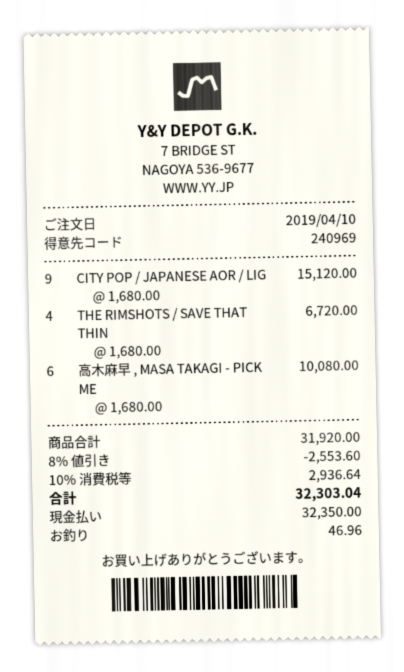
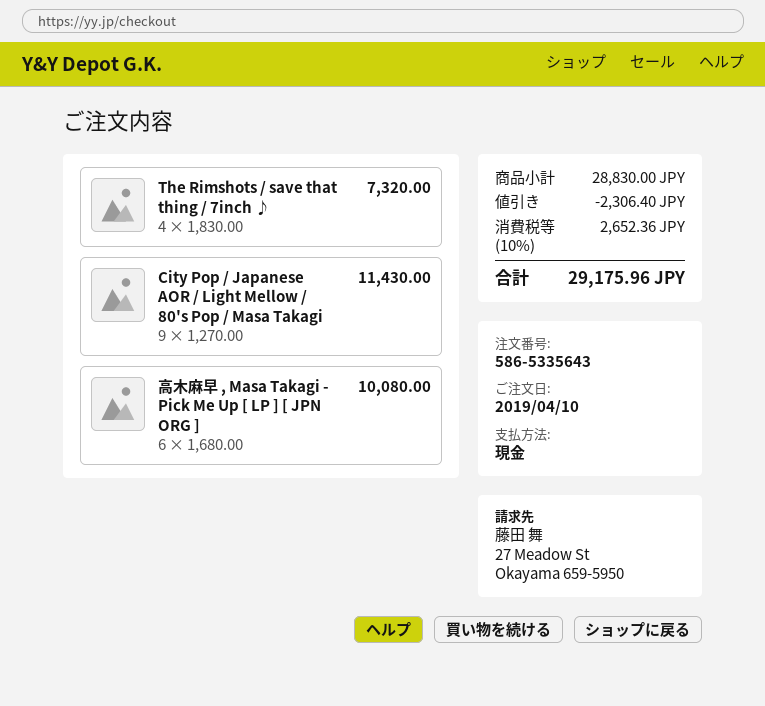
CITY POP / JAPANESE AOR / LIG: 9 x 1680.00 = 15120.00 -> 9 x 1270.00 = 11430.00
THE RIMSHOTS / SAVE THAT THIN: 4 x 1680.00 = 6720.00 -> 4 x 1830.00 = 7320.00
subtotal: 31920.00 -> 28830.00
discount: 2553.60 -> 2306.40
tax: 10% = 2936.64 -> 10% = 2652.36
total: 32303.04 -> 29175.96

